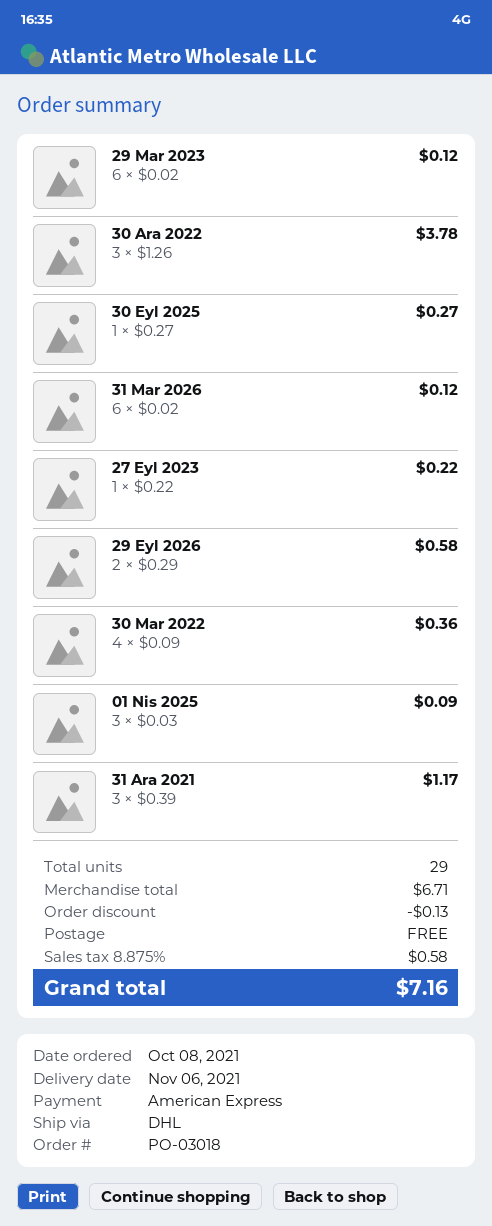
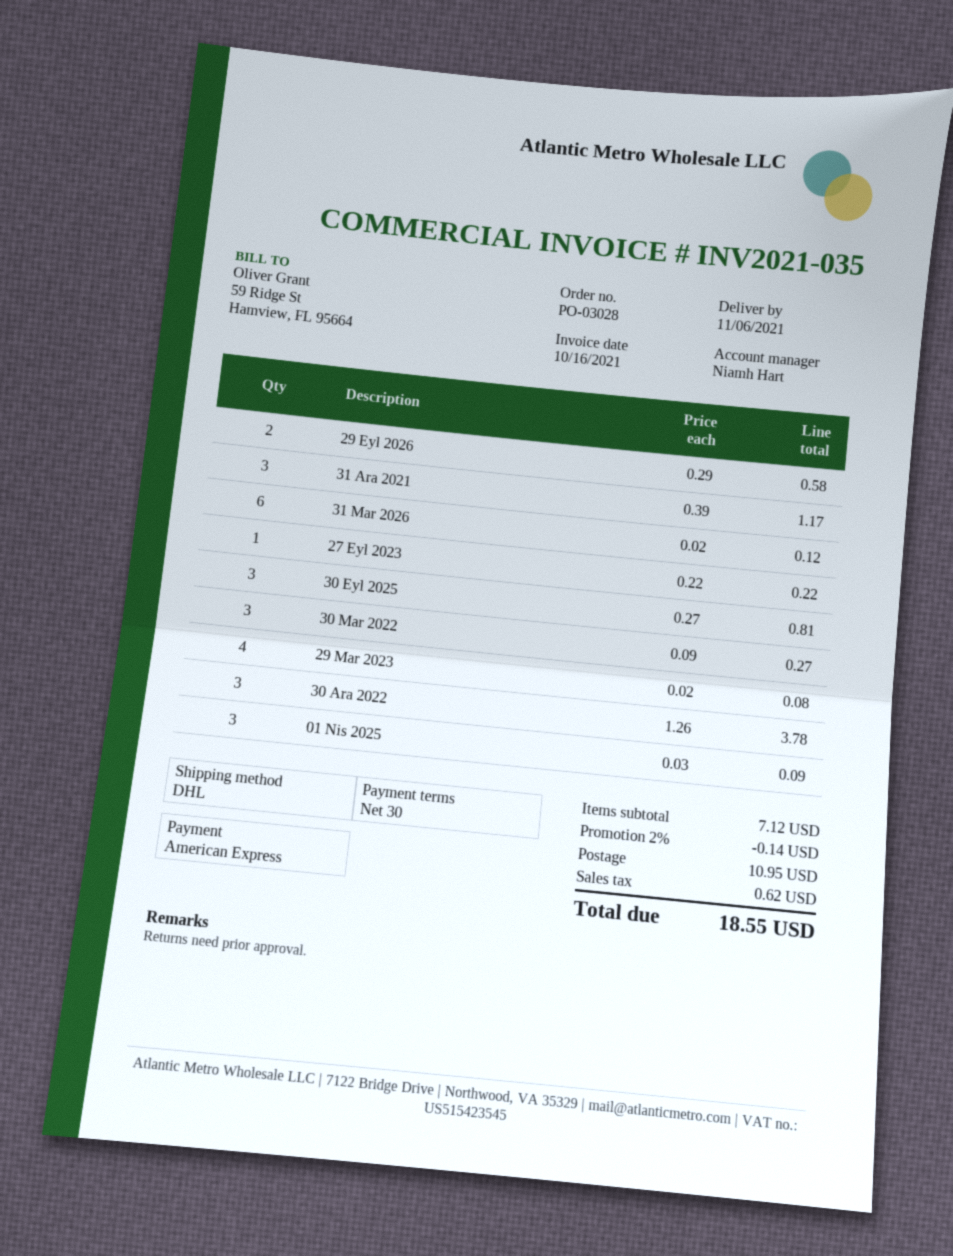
order number: PO-03018 -> PO-03028
29 Mar 2023: 6 x 0.02 = 0.12 -> 4 x 0.02 = 0.08
30 Eyl 2025: 1 x 0.27 = 0.27 -> 3 x 0.27 = 0.81
30 Mar 2022: 4 x 0.09 = 0.36 -> 3 x 0.09 = 0.27
subtotal: 6.71 -> 7.12
discount: 0.13 -> 0.14
shipping: 0.00 -> 10.95
tax: 0.58 -> 0.62
total: 7.16 -> 18.55

